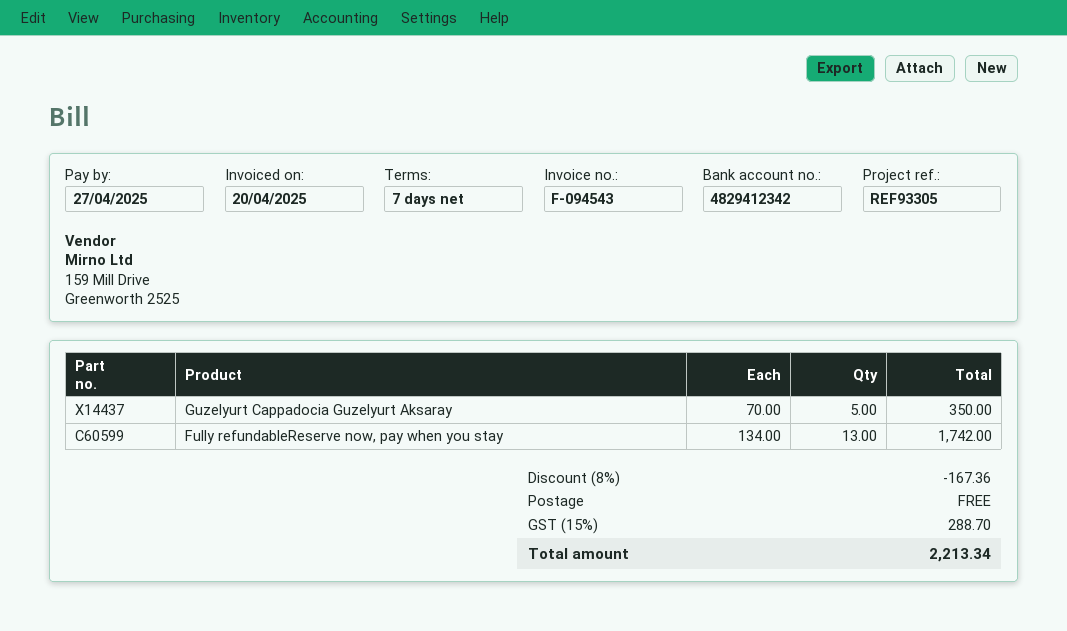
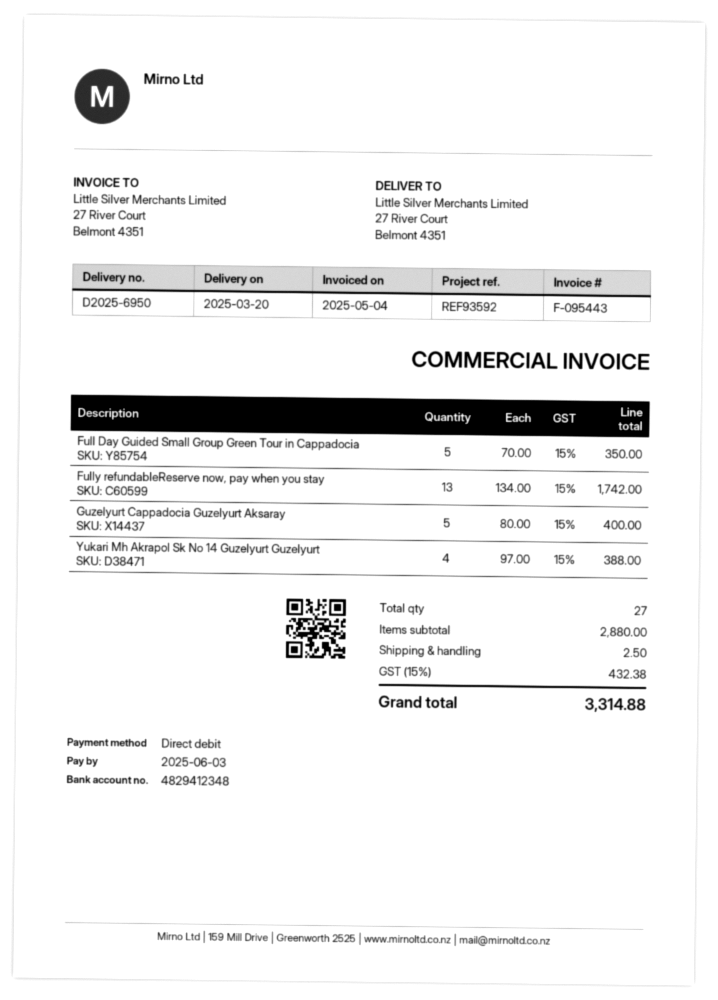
invoice number: F-094543 -> F-095443
invoice date: 2025-04-20 -> 2025-05-04
due date: 2025-04-27 -> 2025-06-03
reference: REF93305 -> REF93592
bank account: 4829412342 -> 4829412348
Guzelyurt Cappadocia Guzelyurt Aksaray: 5 x 70.00 = 350.00 -> 5 x 80.00 = 400.00
Full Day Guided Small Group Green Tour in Cappadocia: none -> 5 x 70.00 = 350.00
Yukari Mh Akrapol Sk No 14 Guzelyurt Guzelyurt: none -> 4 x 97.00 = 388.00
discount: 8% = 167.36 -> none
shipping: 0.00 -> 2.50
tax: 15% = 288.70 -> 15% = 432.38
total: 2213.34 -> 3314.88

